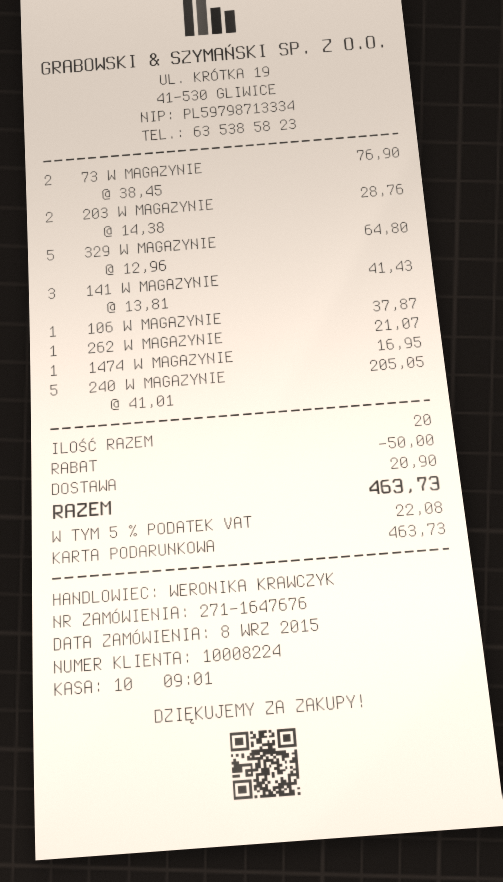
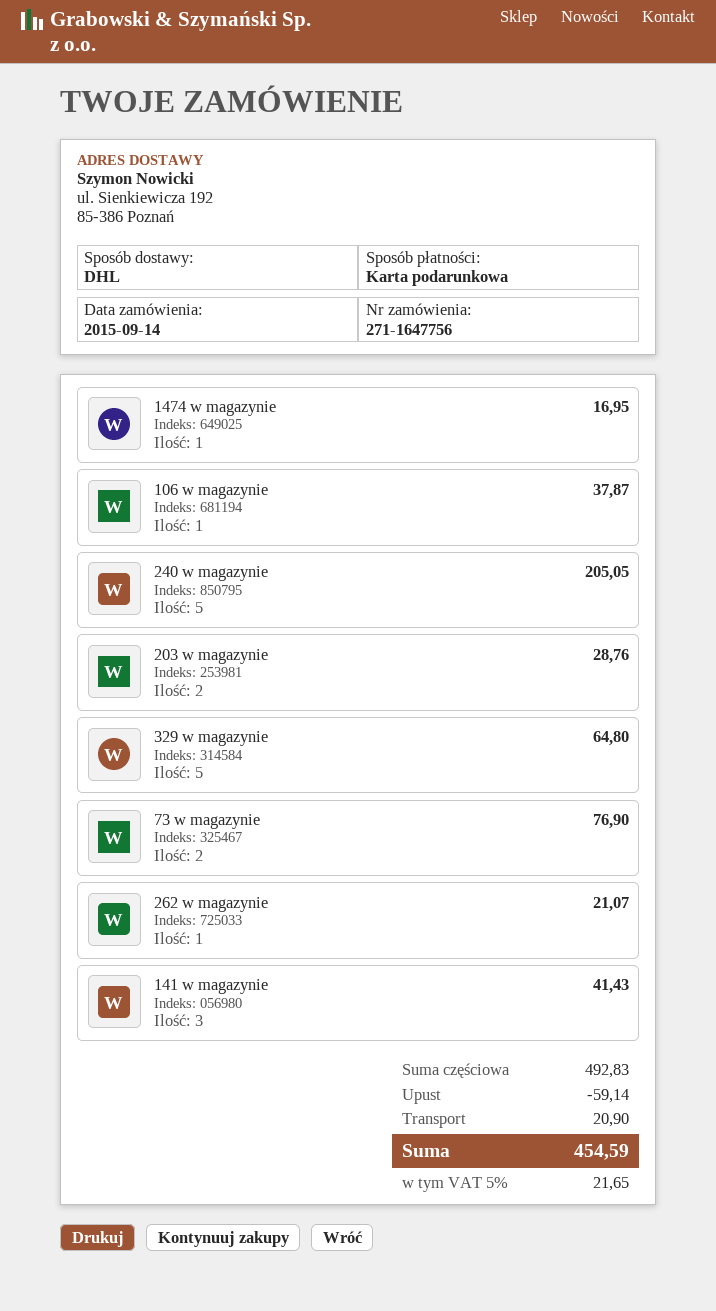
order number: 271-1647676 -> 271-1647756
order date: 2015-09-08 -> 2015-09-14
discount: 50.00 -> 59.14
tax: 5% = 22.08 -> 5% = 21.65
total: 463.73 -> 454.59

